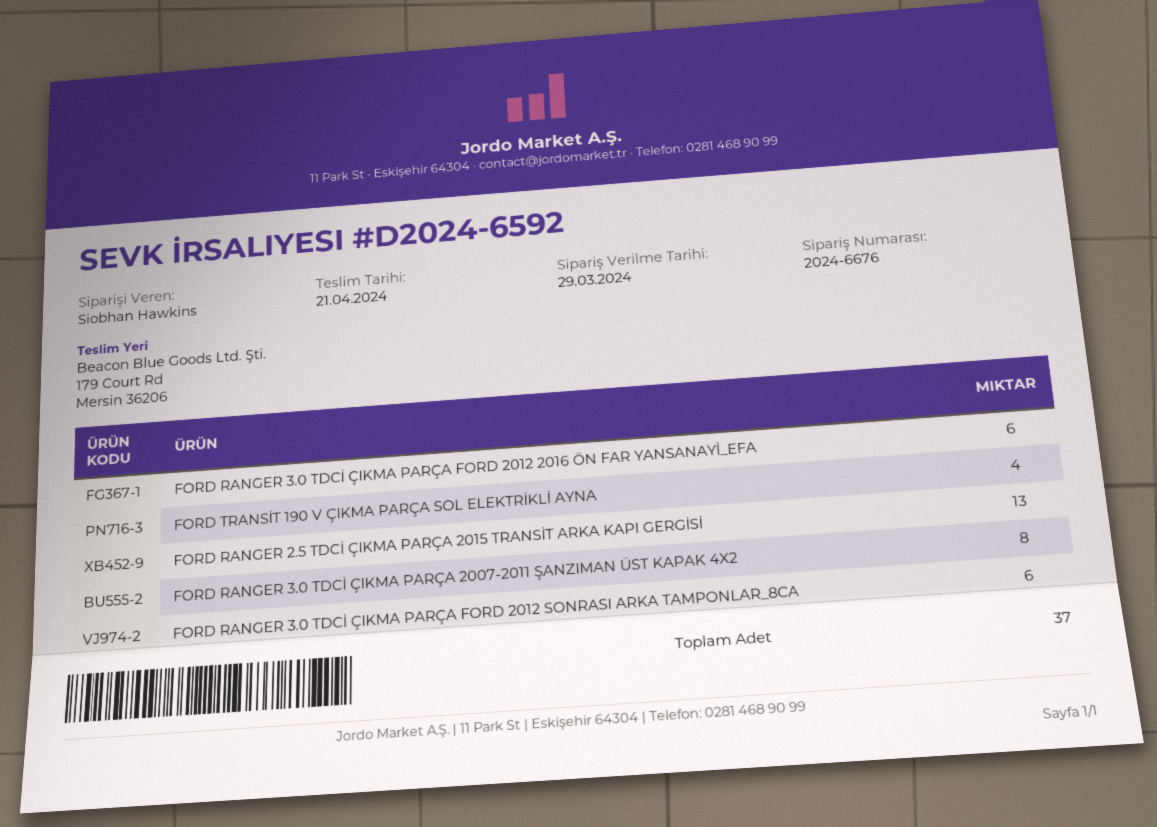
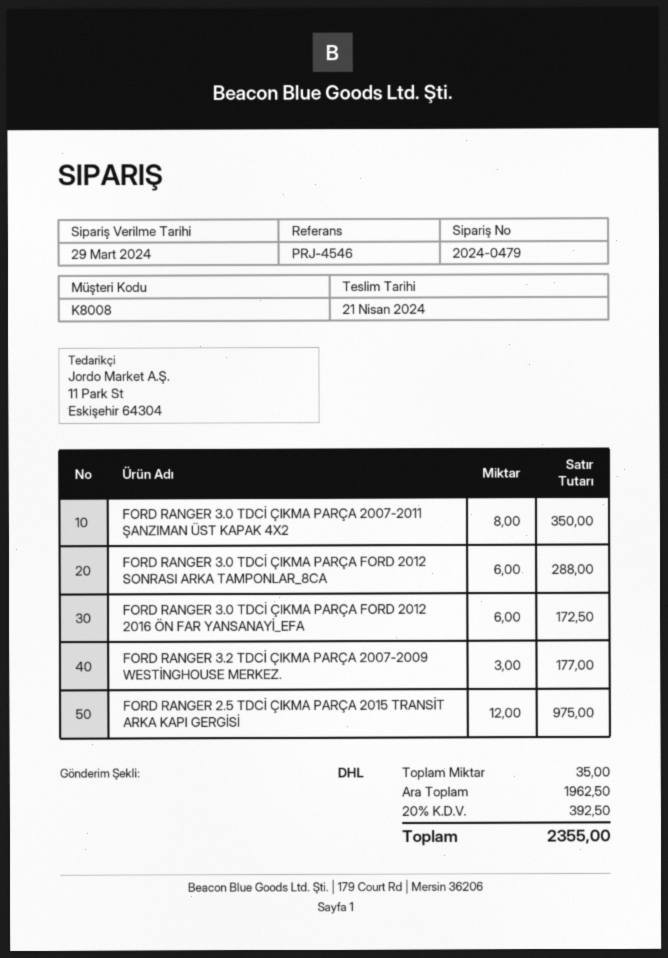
order number: 2024-6676 -> 2024-0479
FORD TRANSİT 190 V ÇIKMA PARÇA SOL ELEKTRİKLİ AYNA: 4 -> none
FORD RANGER 2.5 TDCİ ÇIKMA PARÇA 2015 TRANSİT ARKA KAPI GERGİSİ: 13 -> 12
FORD RANGER 3.2 TDCİ ÇIKMA PARÇA 2007-2009 WESTİNGHOUSE MERKEZ.: none -> 3
total quantity: 37 -> 35

